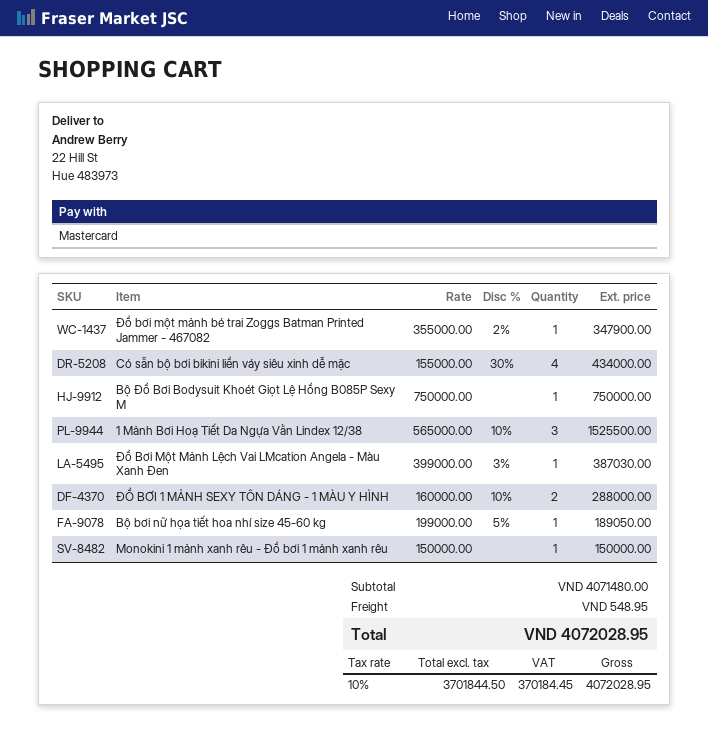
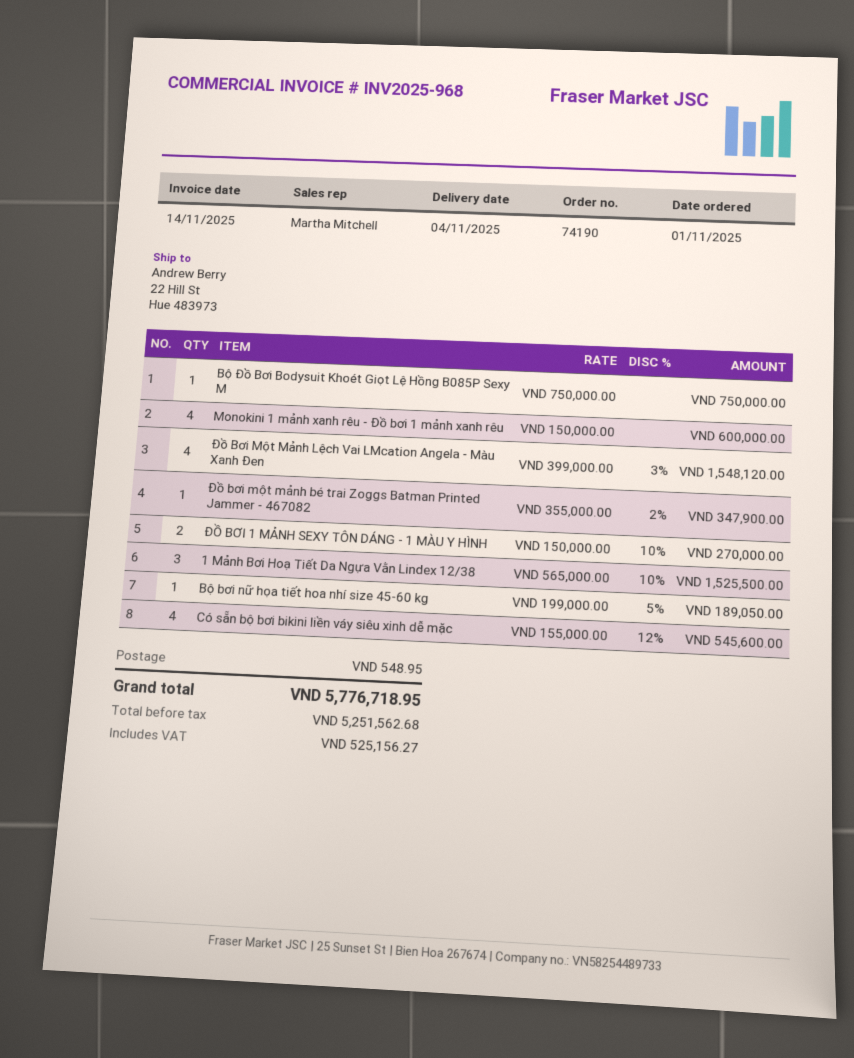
Có sẵn bộ bơi bikini liền váy siêu xinh dễ mặc: 4 x 155000.00 - 30% = 434000.00 -> 4 x 155000.00 - 12% = 545600.00
Đồ Bơi Một Mảnh Lệch Vai LMcation Angela - Màu Xanh Đen: 1 x 399000.00 - 3% = 387030.00 -> 4 x 399000.00 - 3% = 1548120.00
ĐỒ BƠI 1 MẢNH SEXY TÔN DÁNG - 1 MÀU Y HÌNH: 2 x 160000.00 - 10% = 288000.00 -> 2 x 150000.00 - 10% = 270000.00
Monokini 1 mảnh xanh rêu - Đồ bơi 1 mảnh xanh rêu: 1 x 150000.00 = 150000.00 -> 4 x 150000.00 = 600000.00
net: 3701844.50 -> 5251562.68
tax: 370184.45 -> 525156.27
total: 4072028.95 -> 5776718.95

